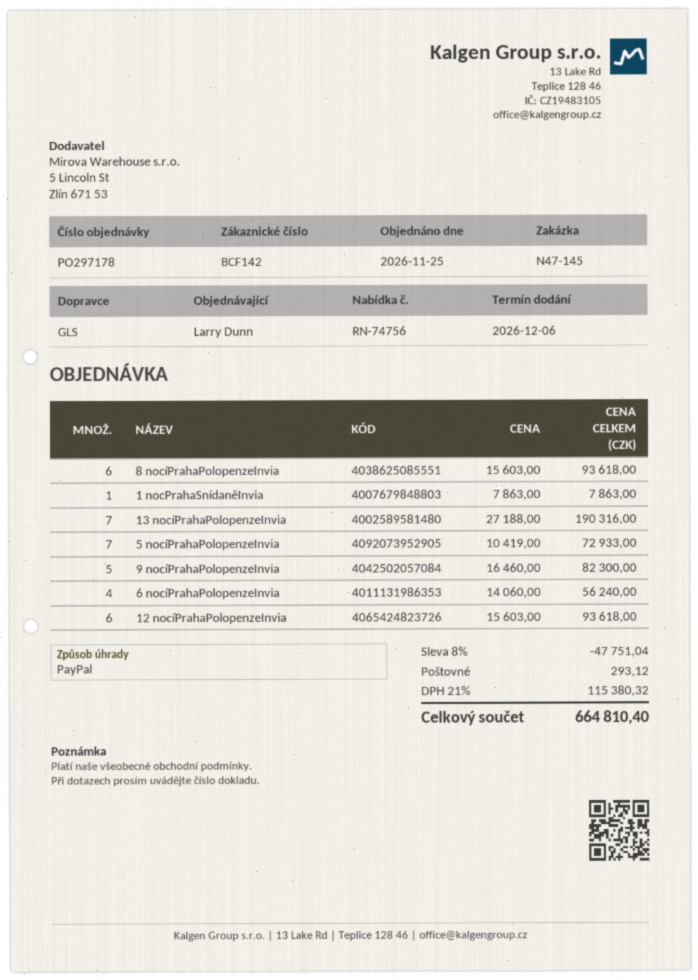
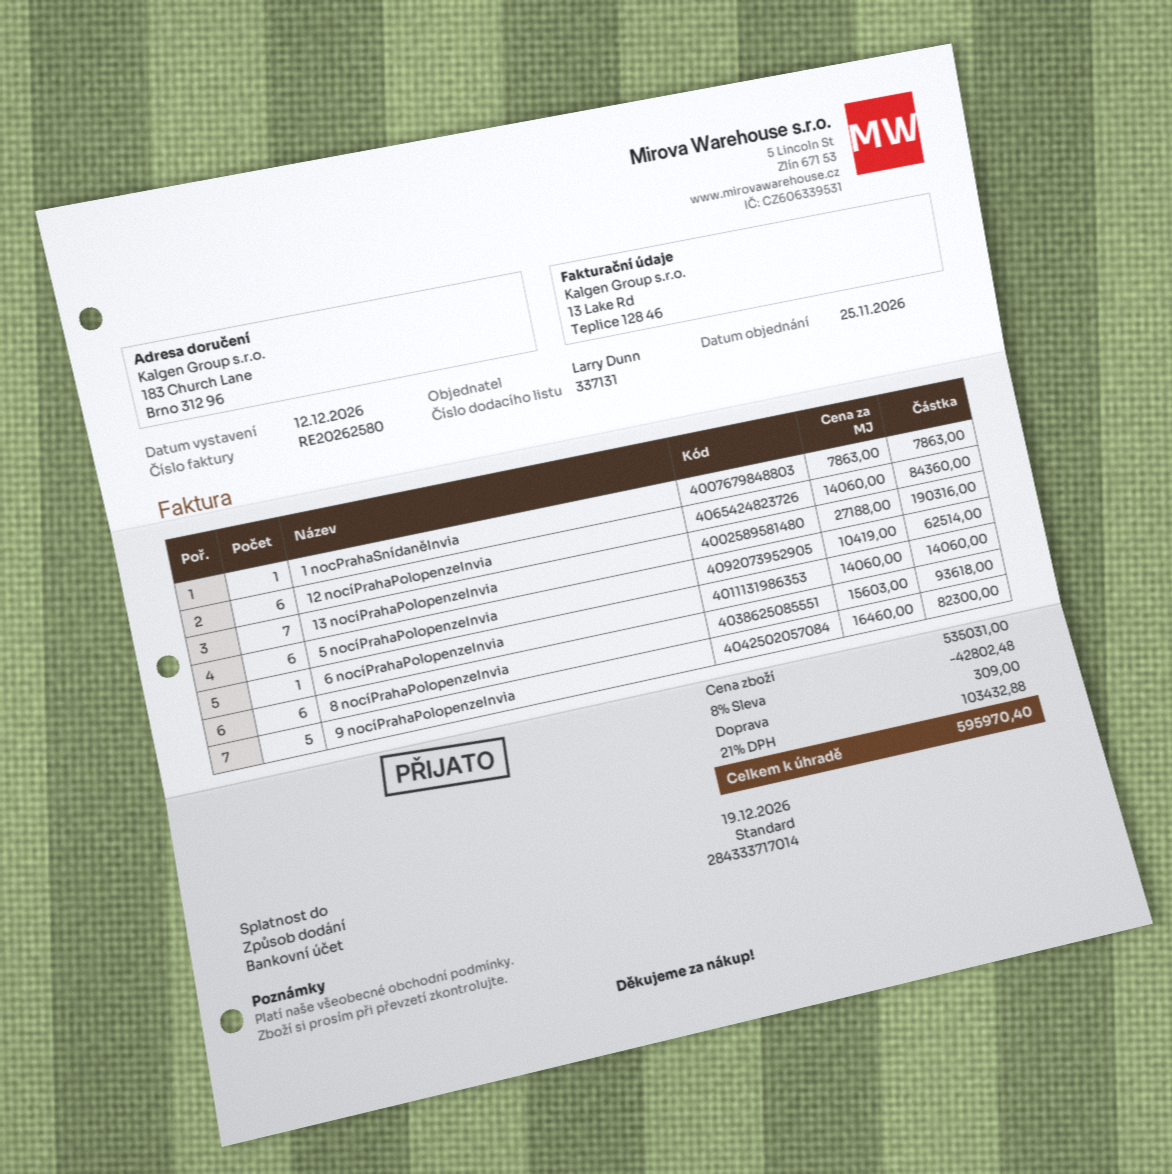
shipping method: GLS -> standard
5 nocíPrahaPolopenzeInvia: 7 x 10419.00 = 72933.00 -> 6 x 10419.00 = 62514.00
6 nocíPrahaPolopenzeInvia: 4 x 14060.00 = 56240.00 -> 1 x 14060.00 = 14060.00
12 nocíPrahaPolopenzeInvia: 6 x 15603.00 = 93618.00 -> 6 x 14060.00 = 84360.00
discount: 8% = 47751.04 -> 8% = 42802.48
shipping: 293.12 -> 309.00
tax: 21% = 115380.32 -> 21% = 103432.88
total: 664810.40 -> 595970.40

